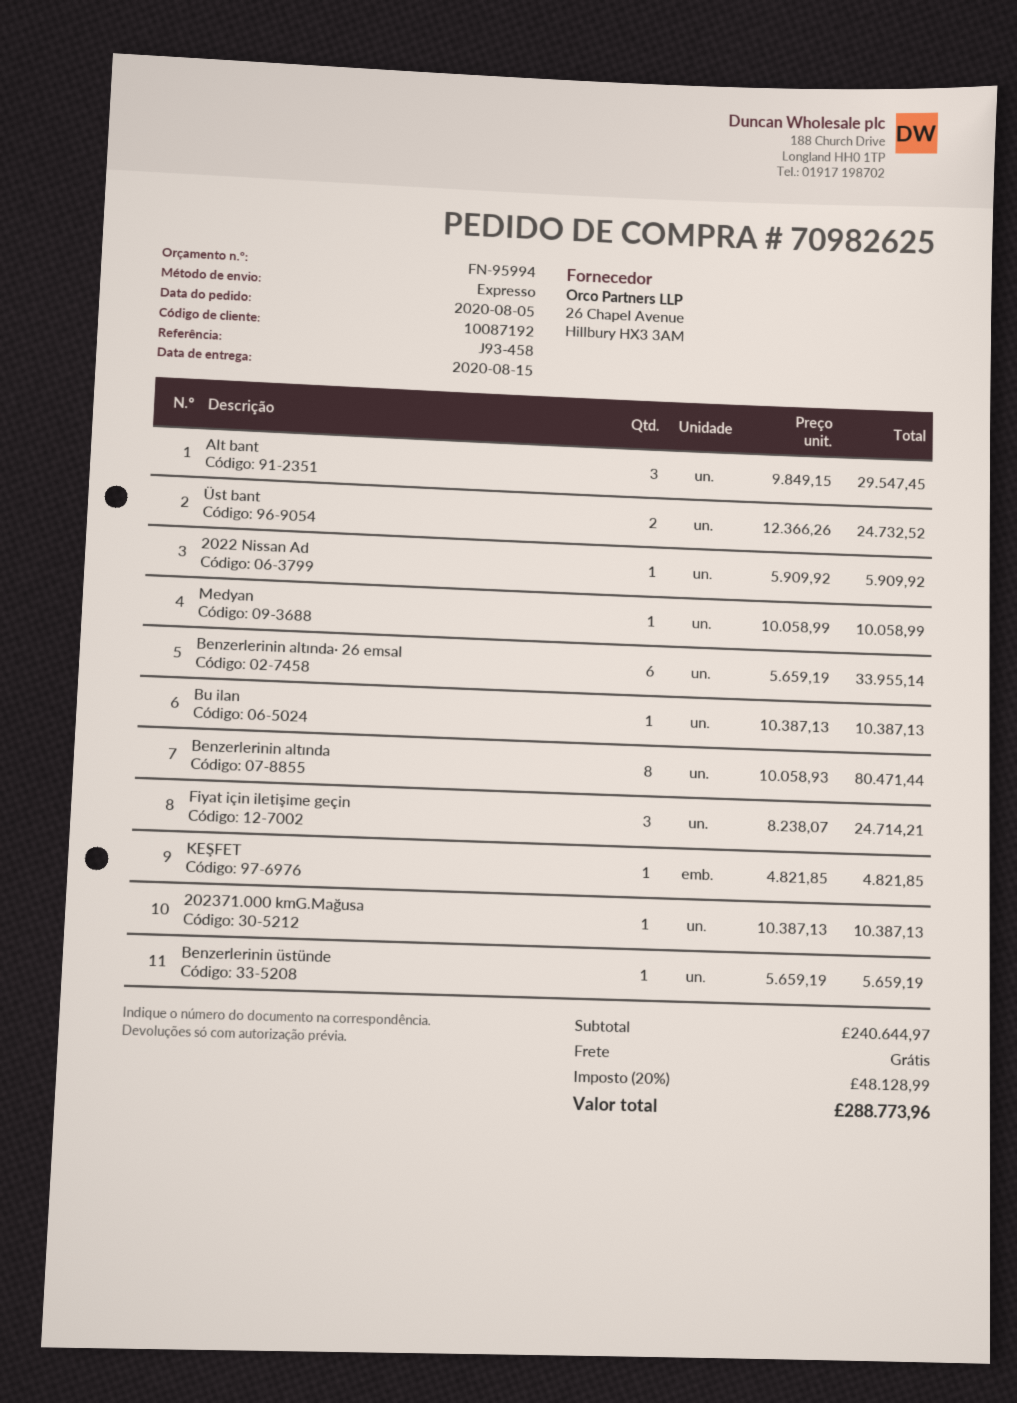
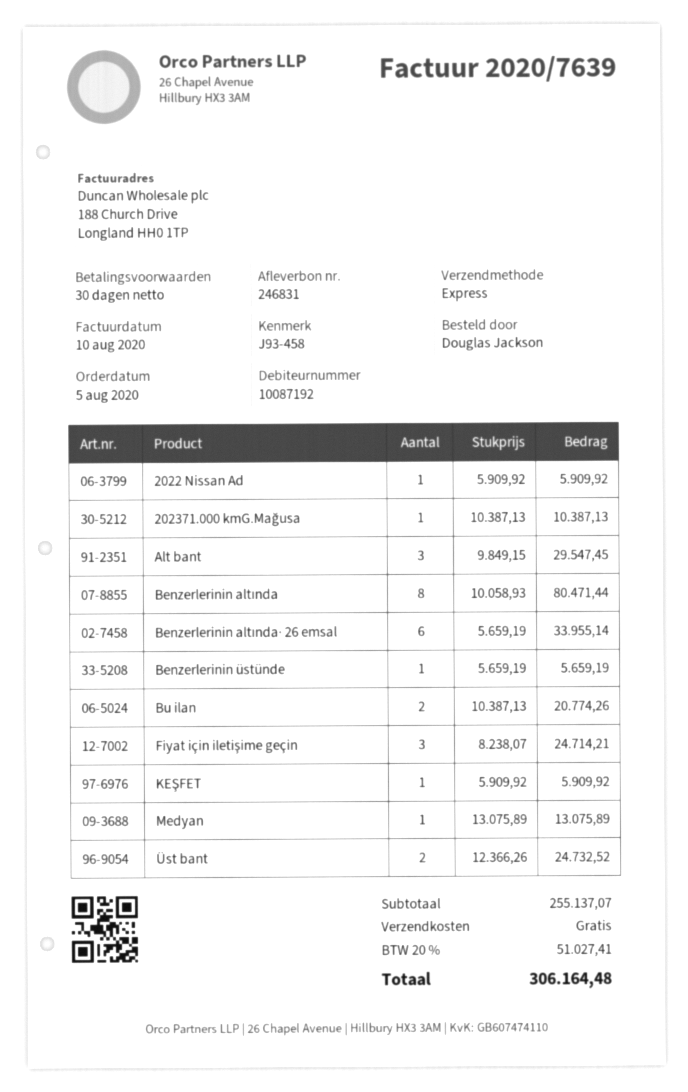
Medyan: 1 x 10058.99 = 10058.99 -> 1 x 13075.89 = 13075.89
Bu ilan: 1 x 10387.13 = 10387.13 -> 2 x 10387.13 = 20774.26
KEŞFET: 1 x 4821.85 = 4821.85 -> 1 x 5909.92 = 5909.92
subtotal: 240644.97 -> 255137.07
tax: 20% = 48128.99 -> 20% = 51027.41
total: 288773.96 -> 306164.48

